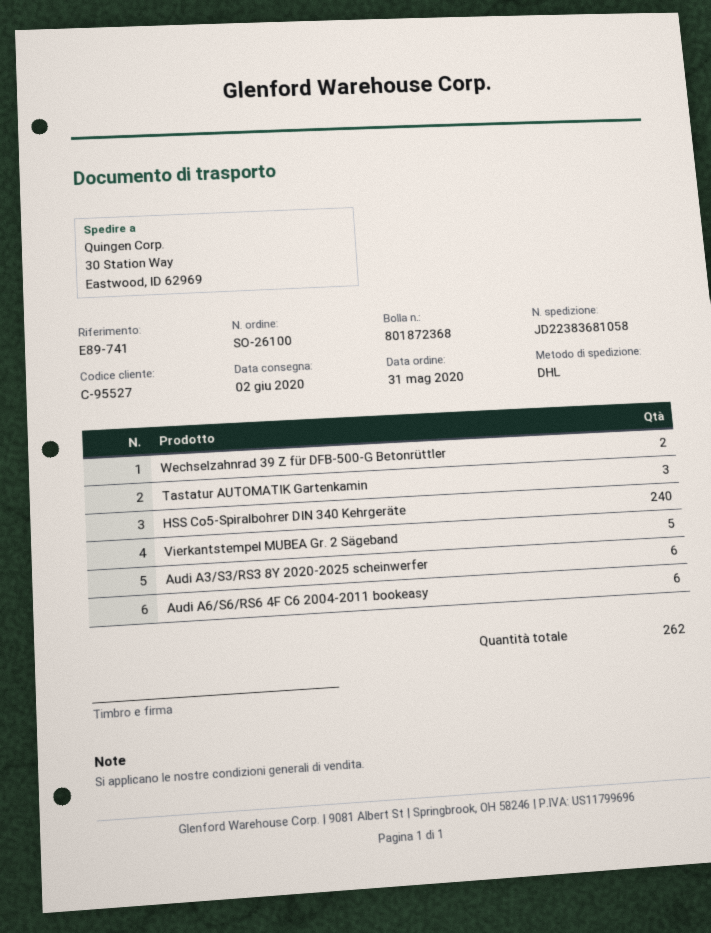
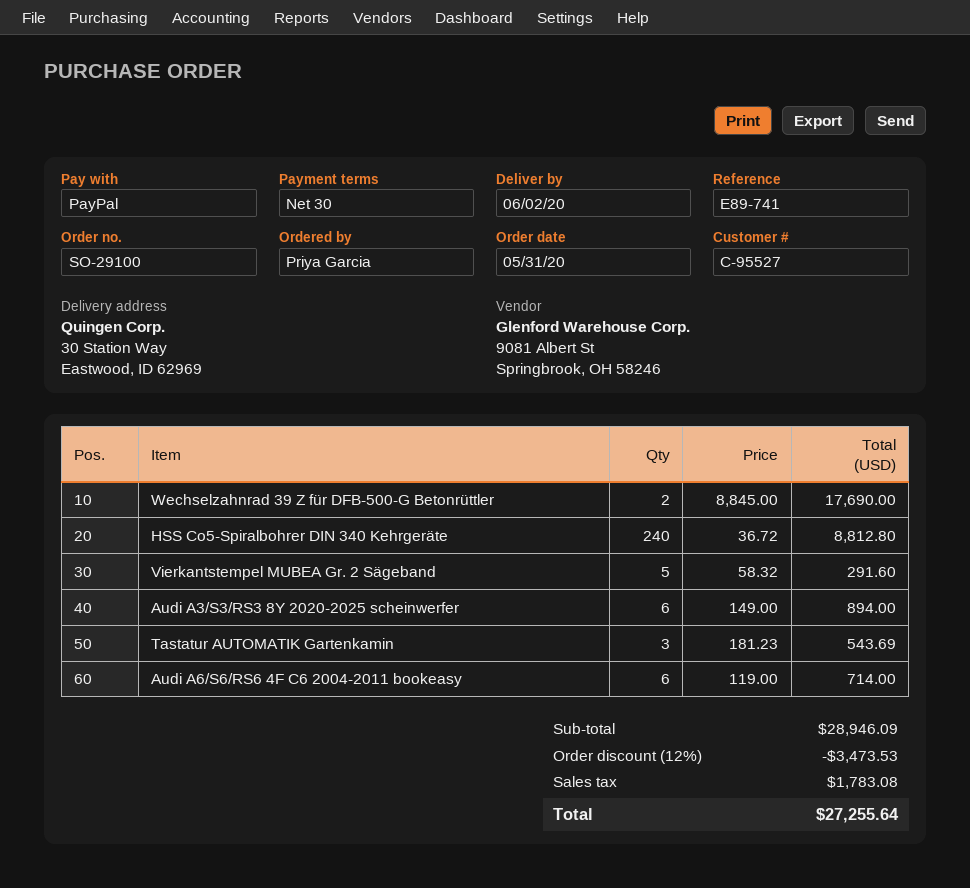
order number: SO-26100 -> SO-29100

